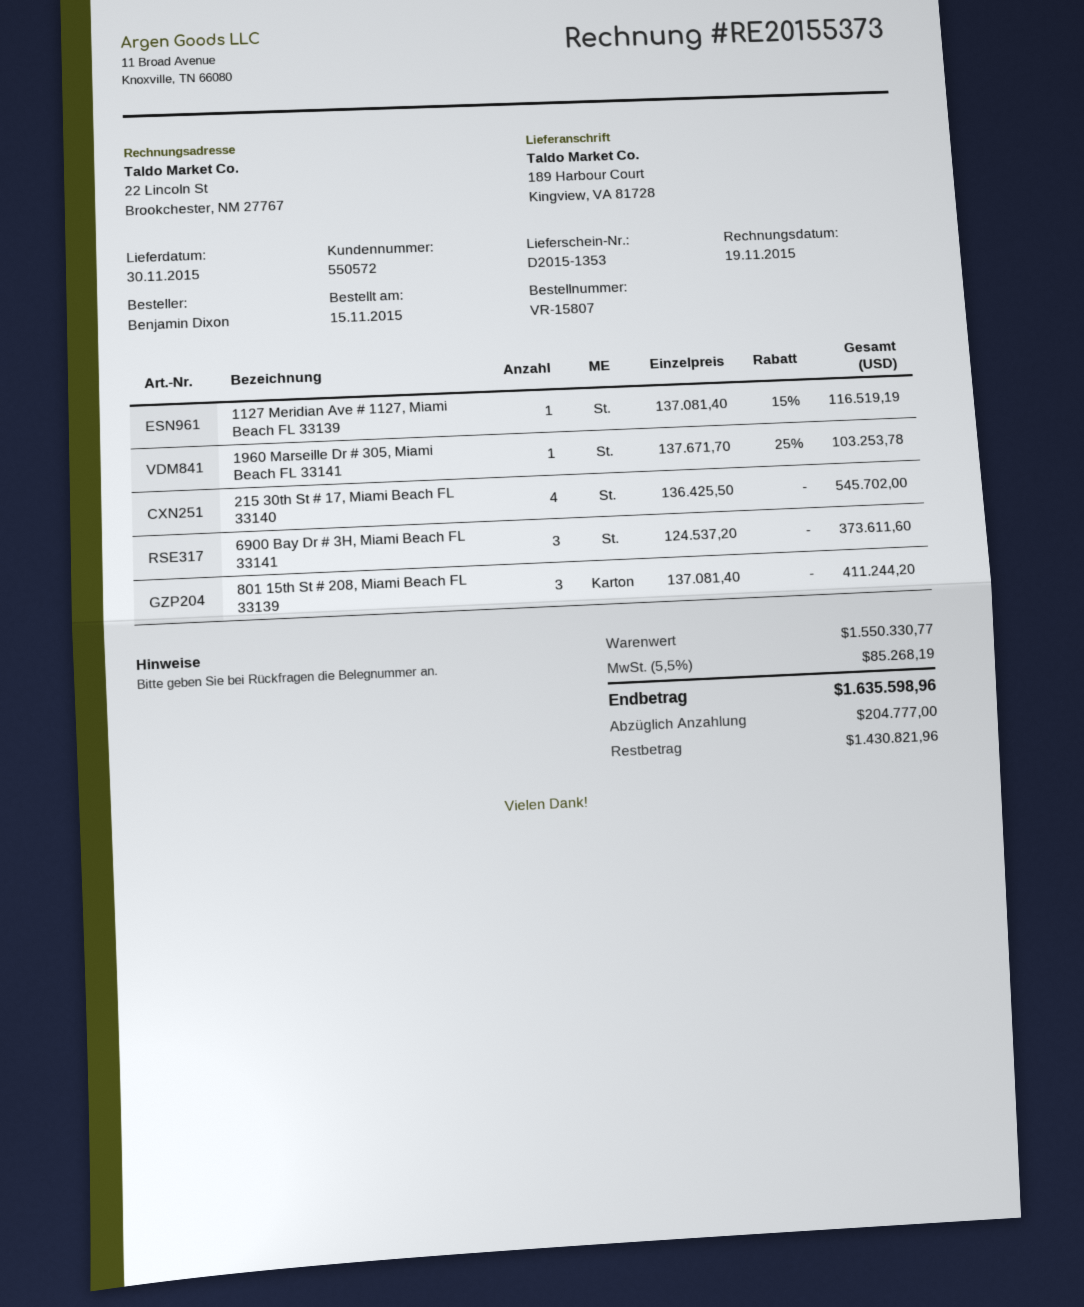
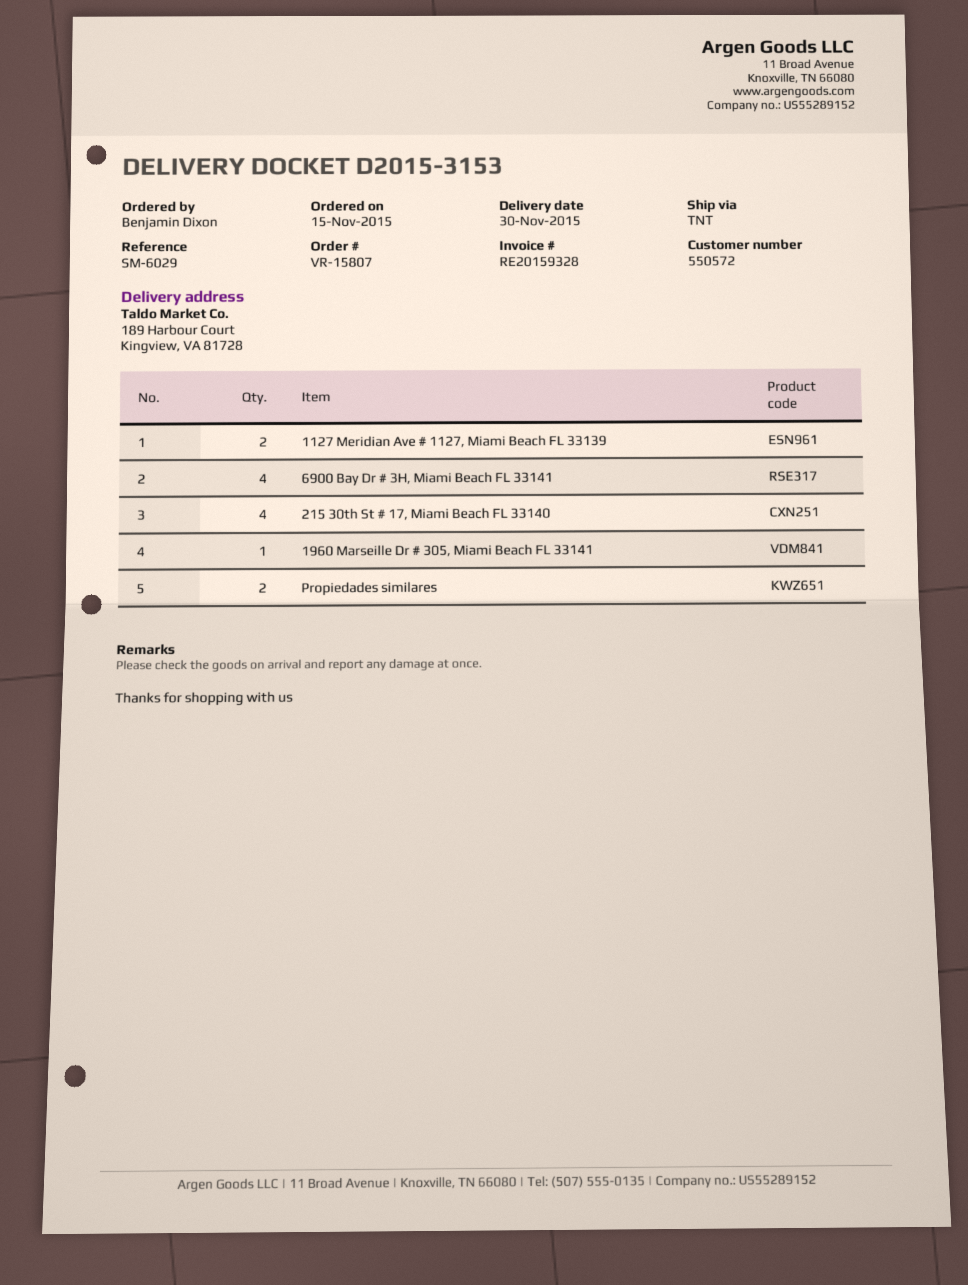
delivery note number: D2015-1353 -> D2015-3153
invoice number: RE20155373 -> RE20159328
1127 Meridian Ave # 1127, Miami Beach FL 33139: 1 -> 2
6900 Bay Dr # 3H, Miami Beach FL 33141: 3 -> 4
801 15th St # 208, Miami Beach FL 33139: 3 -> none
Propiedades similares: none -> 2

